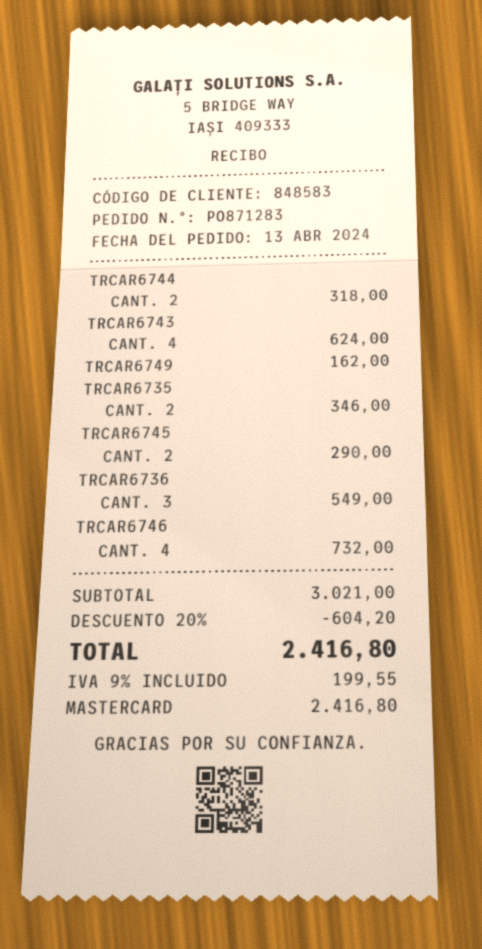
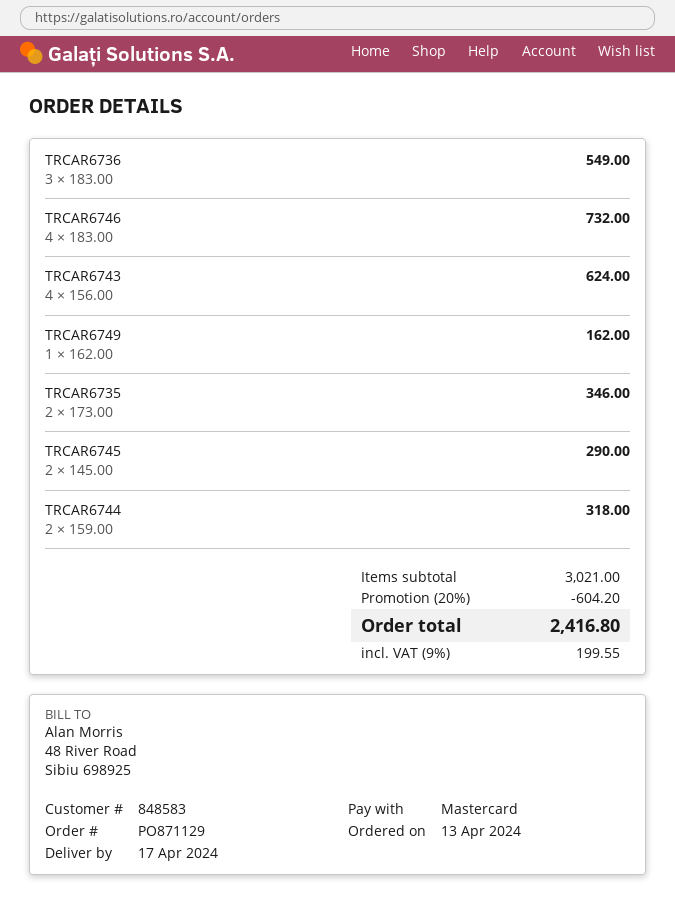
order number: PO871283 -> PO871129

